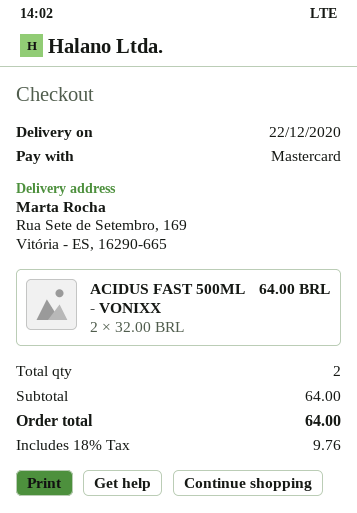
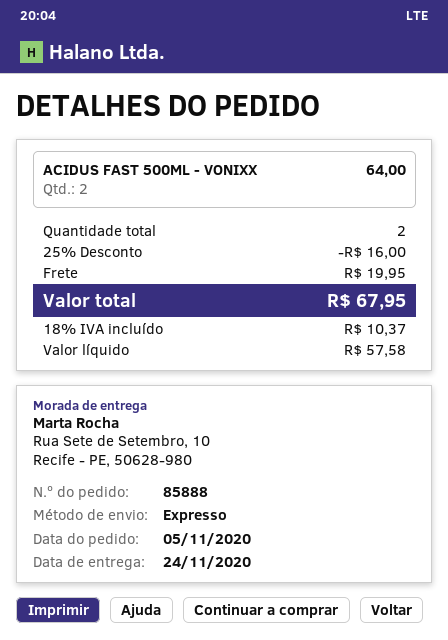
delivery date: 2020-12-22 -> 2020-11-24
ship to: Rua Sete de Setembro, 169, Vitória - ES, 16290-665 -> Rua Sete de Setembro, 10, Recife - PE, 50628-980
discount: none -> 25% = 16.00
shipping: none -> 19.95
tax: 18% = 9.76 -> 18% = 10.37
total: 64.00 -> 67.95

